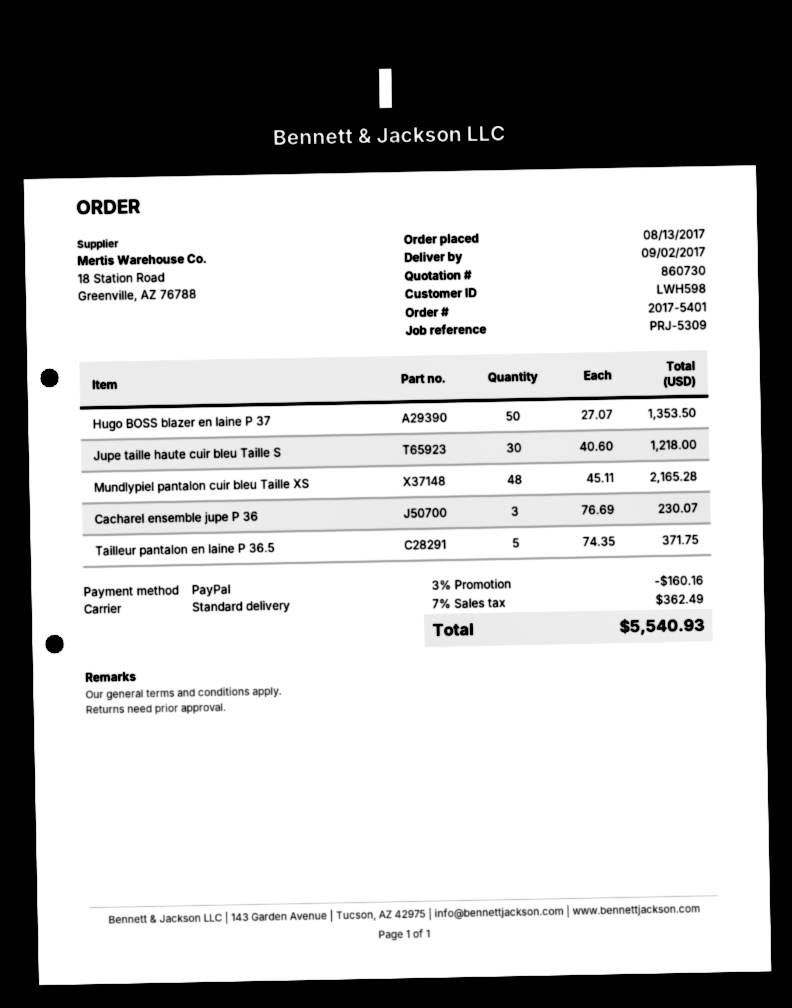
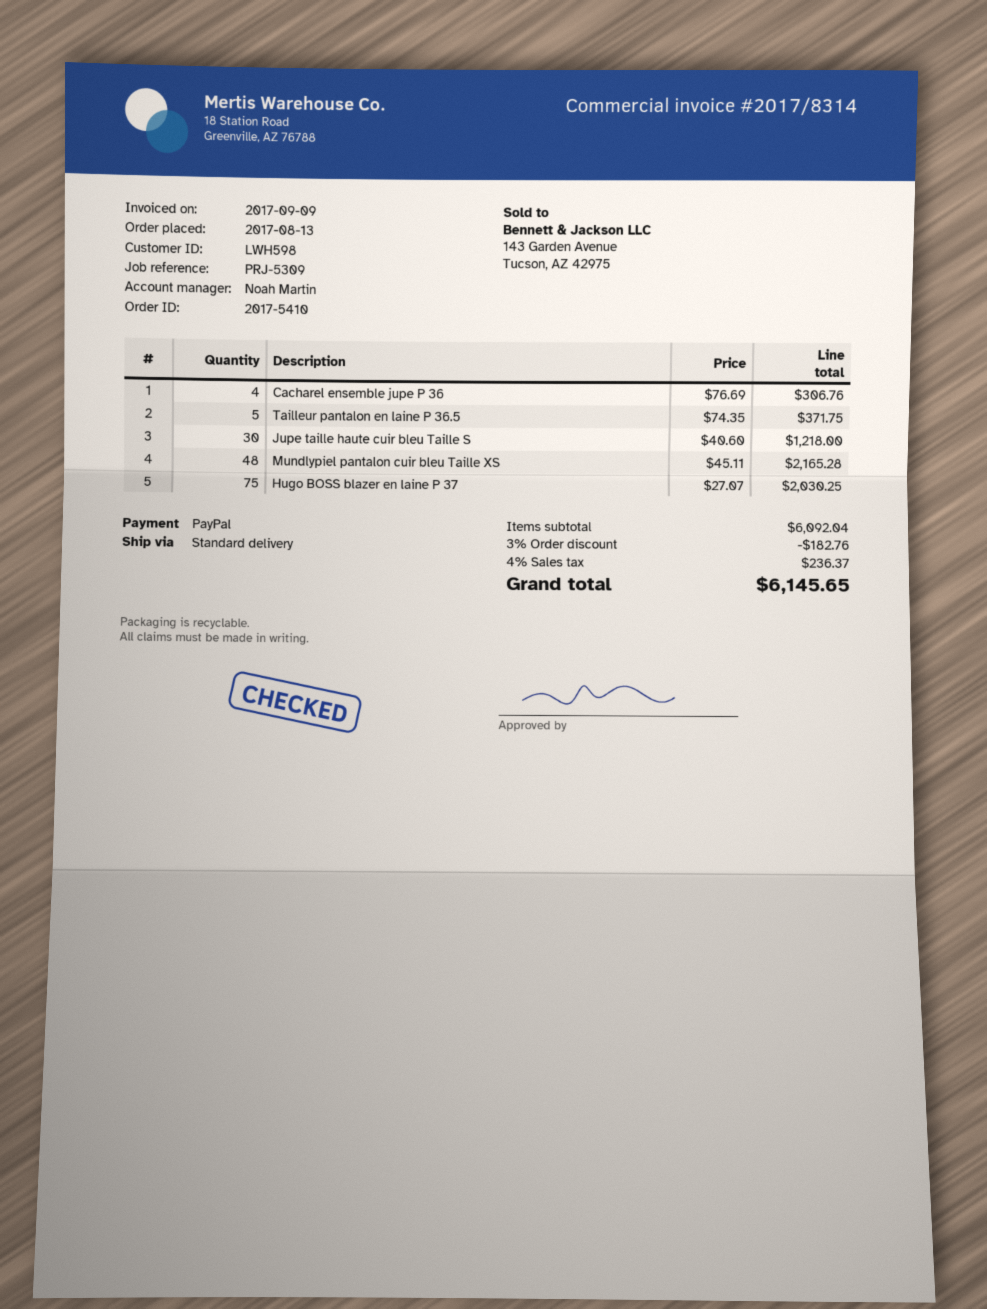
order number: 2017-5401 -> 2017-5410
Hugo BOSS blazer en laine P 37: 50 x 27.07 = 1353.50 -> 75 x 27.07 = 2030.25
Cacharel ensemble jupe P 36: 3 x 76.69 = 230.07 -> 4 x 76.69 = 306.76
discount: 3% = 160.16 -> 3% = 182.76
tax: 7% = 362.49 -> 4% = 236.37
total: 5540.93 -> 6145.65

